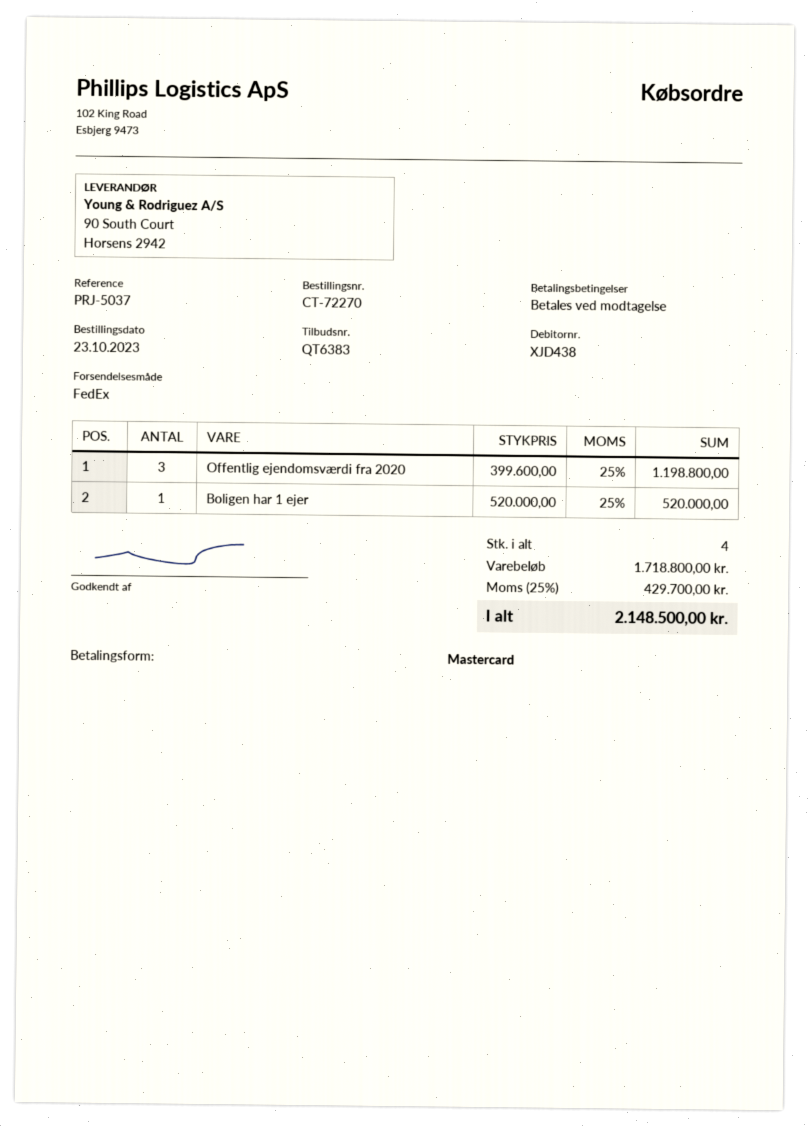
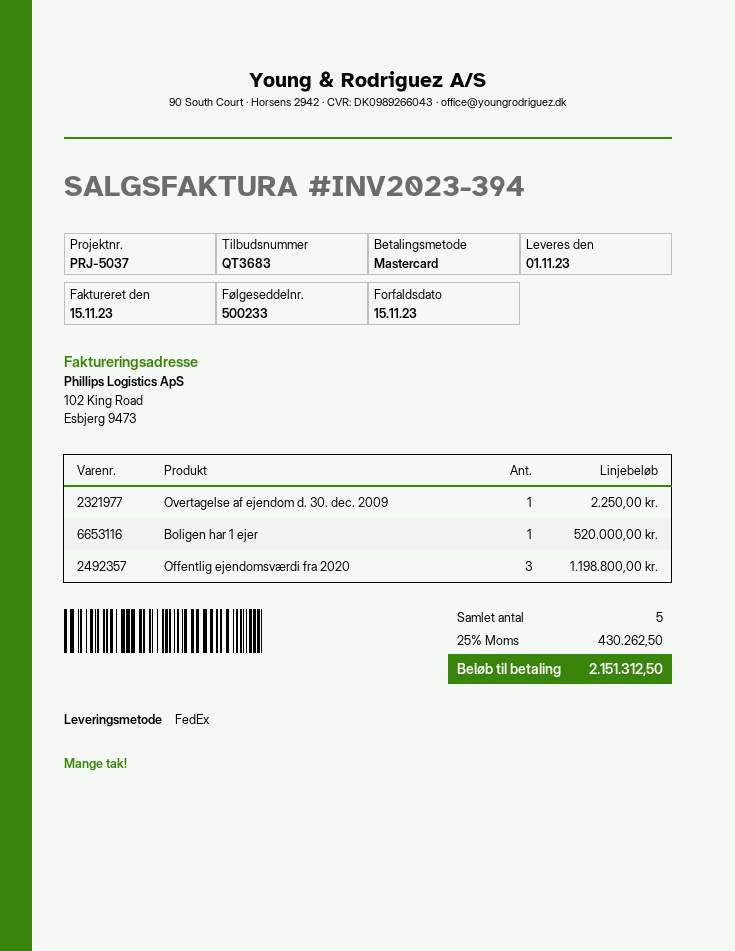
quote number: QT6383 -> QT3683
Overtagelse af ejendom d. 30. dec. 2009: none -> 1 for 2250.00
total quantity: 4 -> 5
tax: 25% = 429700.00 -> 25% = 430262.50
total: 2148500.00 -> 2151312.50

